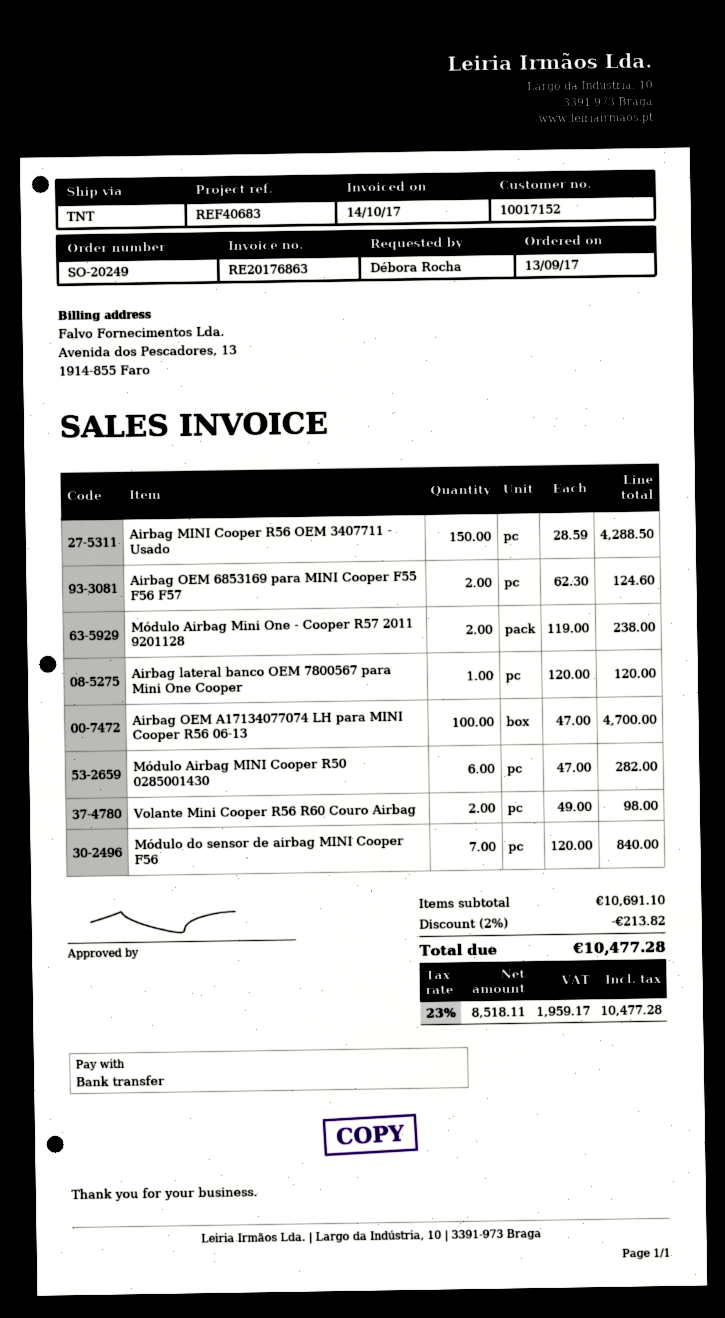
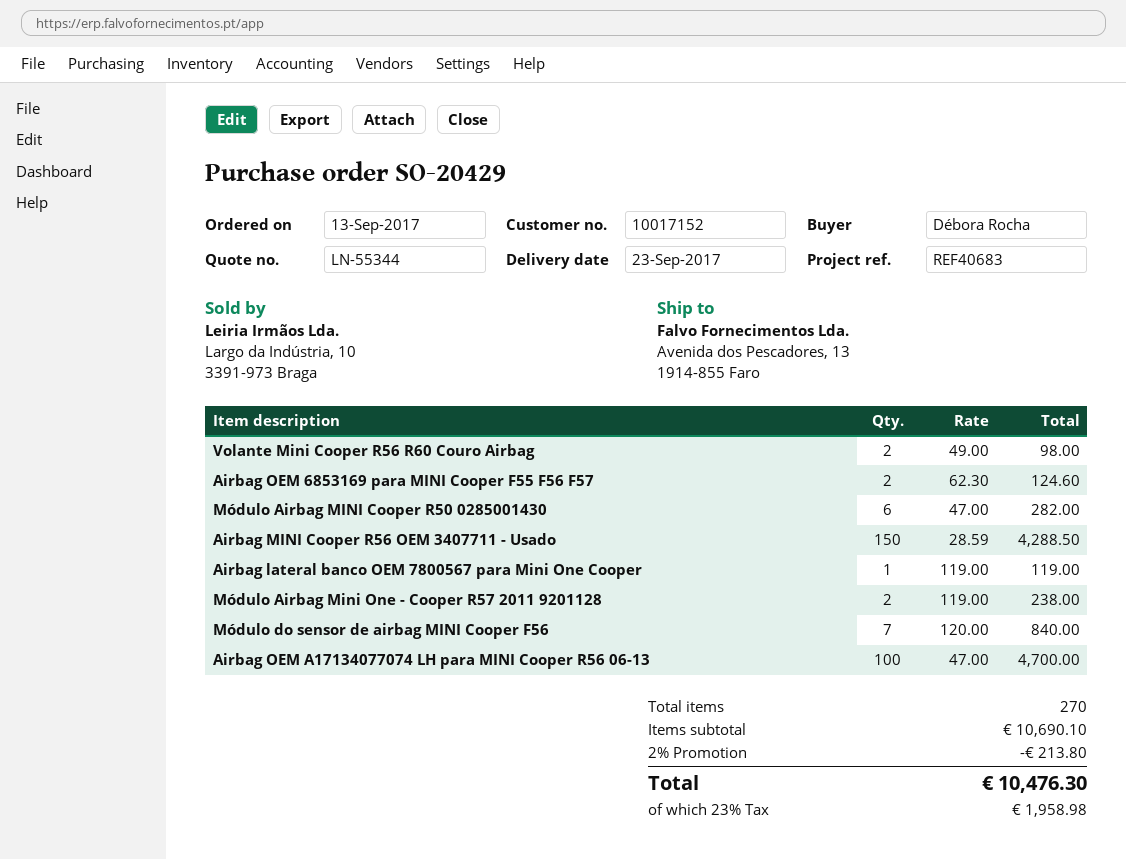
order number: SO-20249 -> SO-20429
Airbag lateral banco OEM 7800567 para Mini One Cooper: 1 x 120.00 = 120.00 -> 1 x 119.00 = 119.00
subtotal: 10691.10 -> 10690.10
discount: 2% = 213.82 -> 2% = 213.80
tax: 23% = 1959.17 -> 23% = 1958.98
total: 10477.28 -> 10476.30

